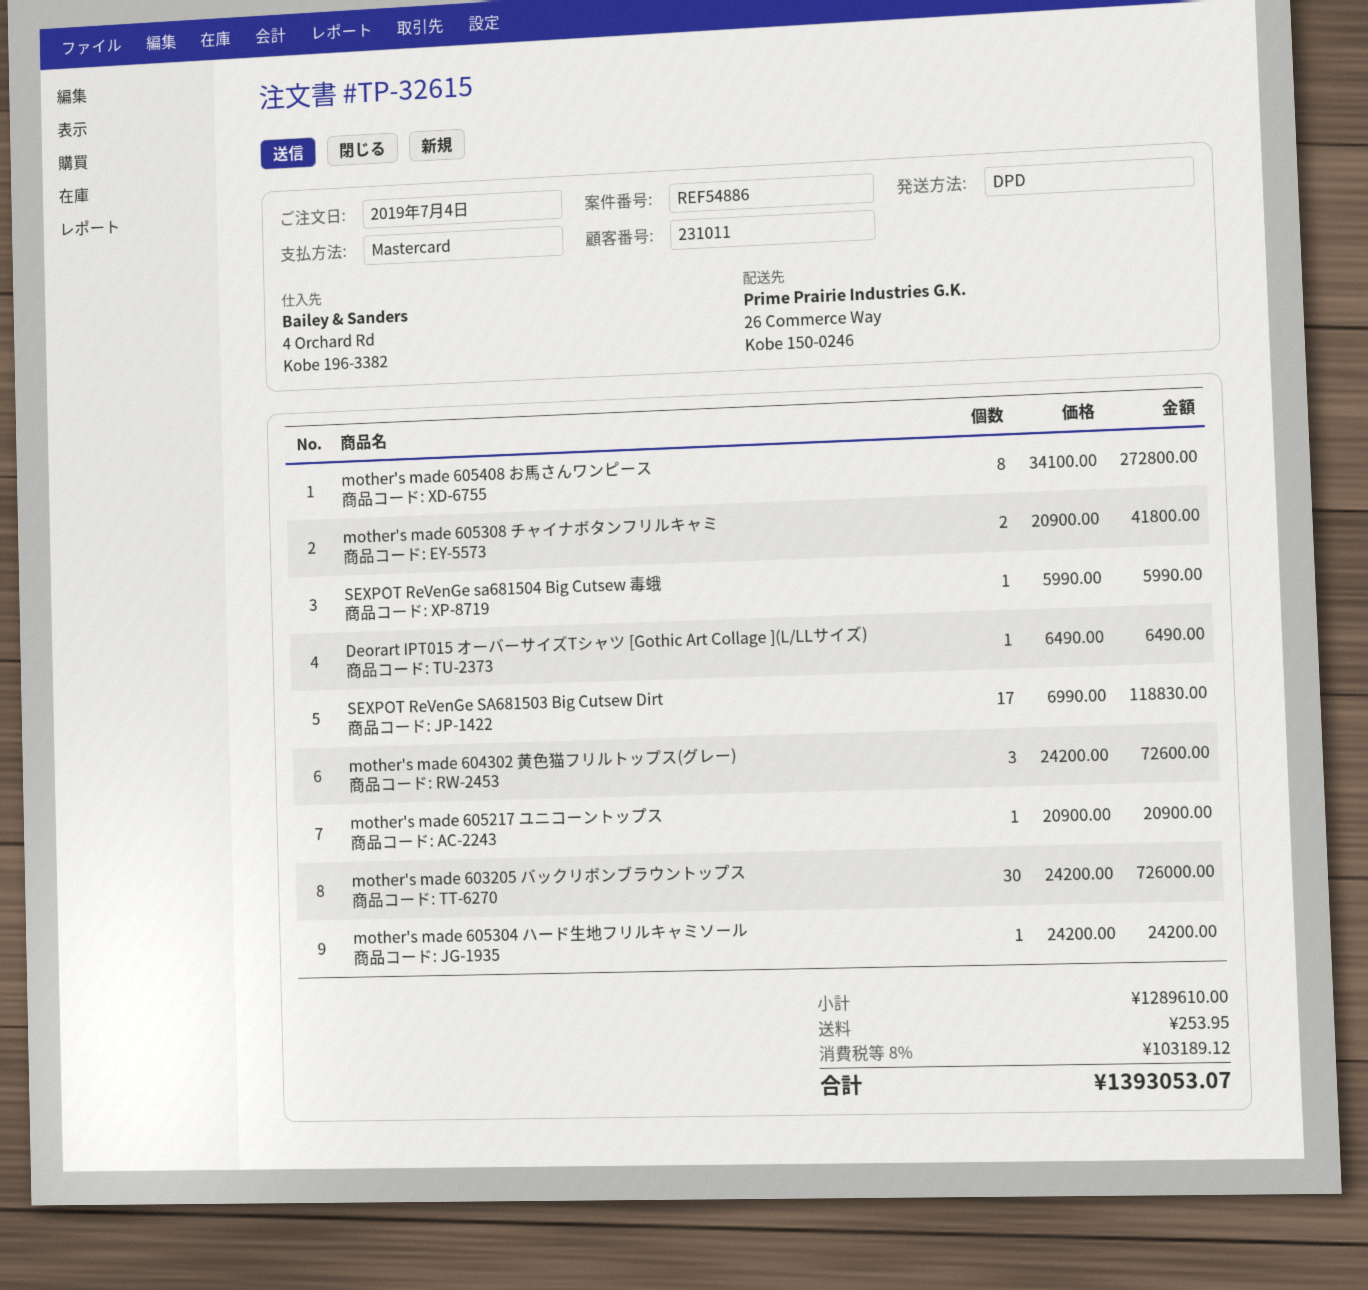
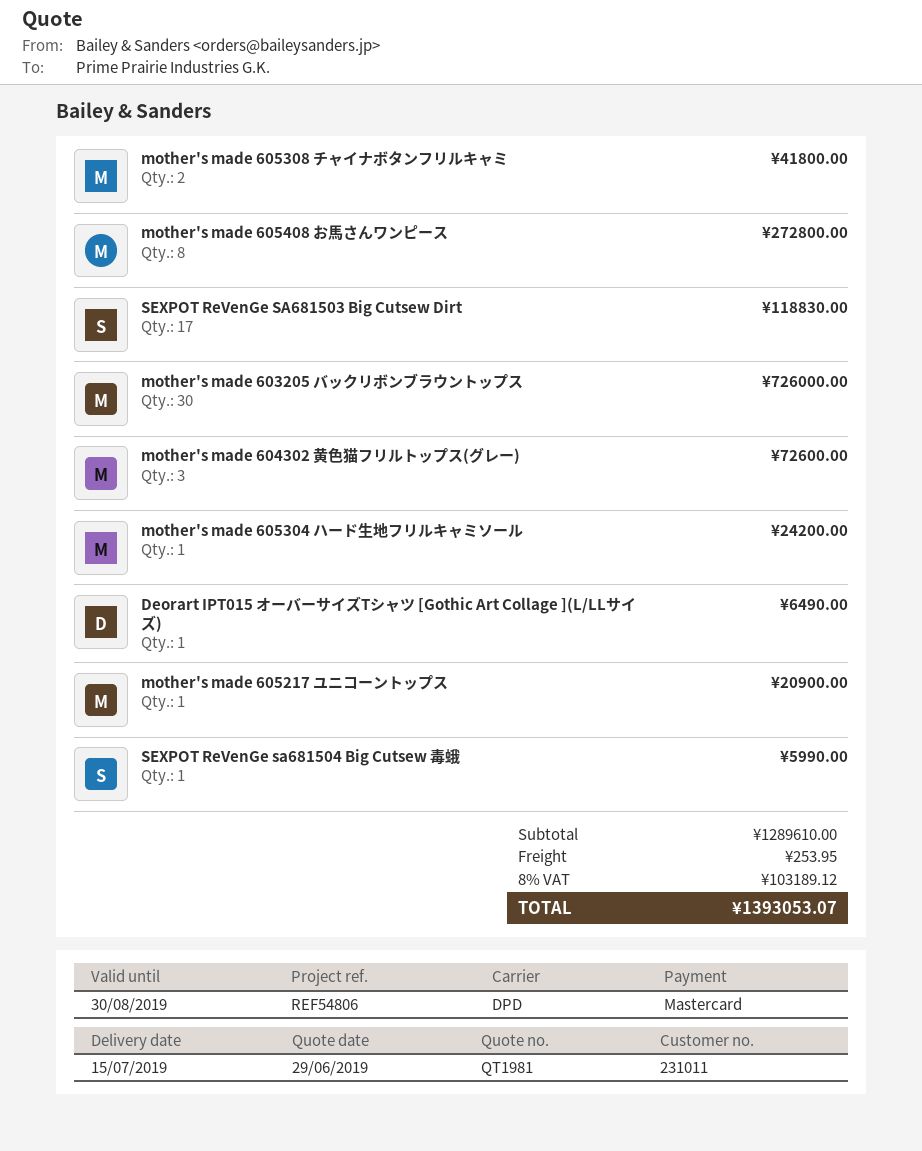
reference: REF54886 -> REF54806

